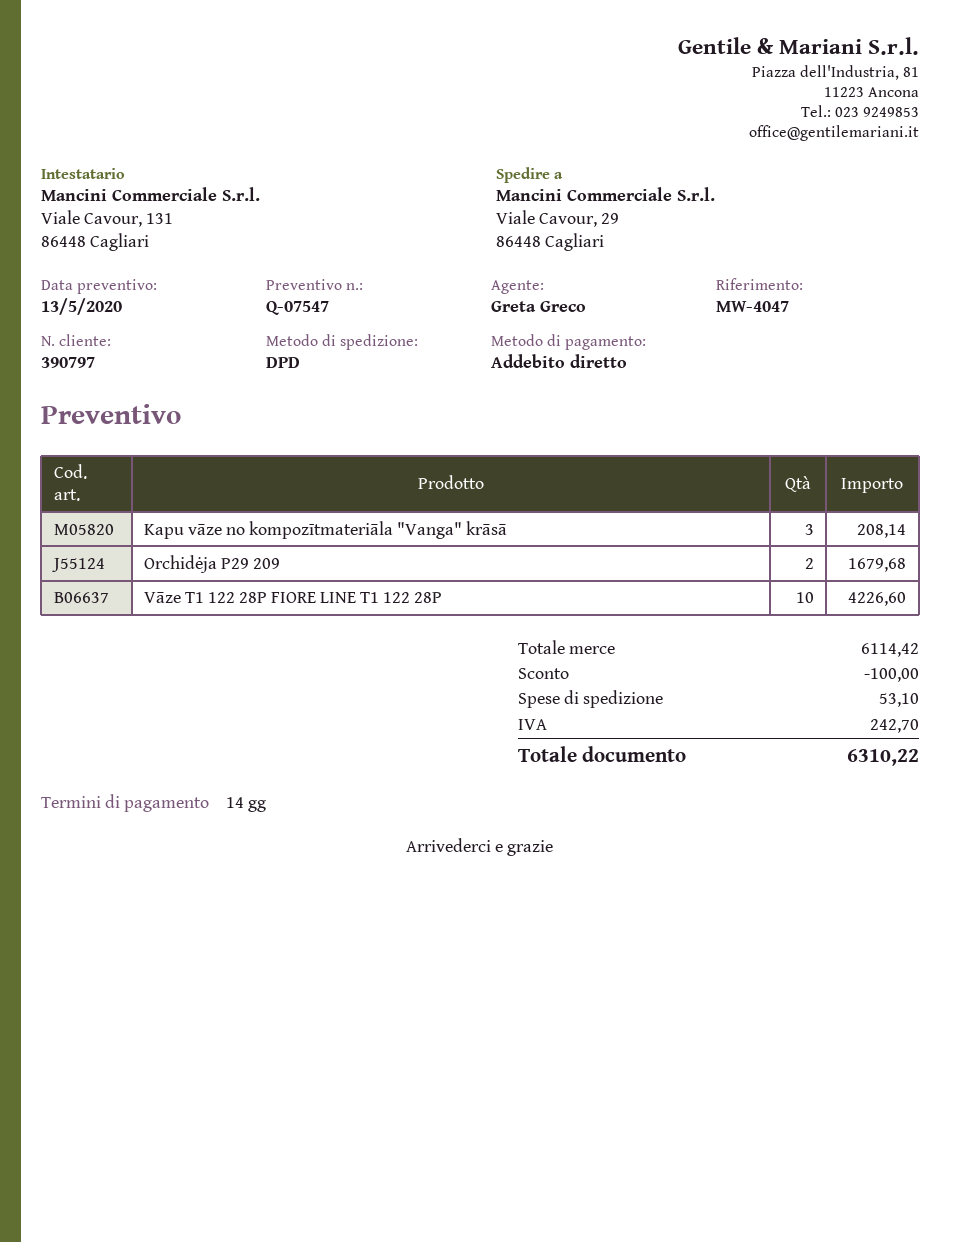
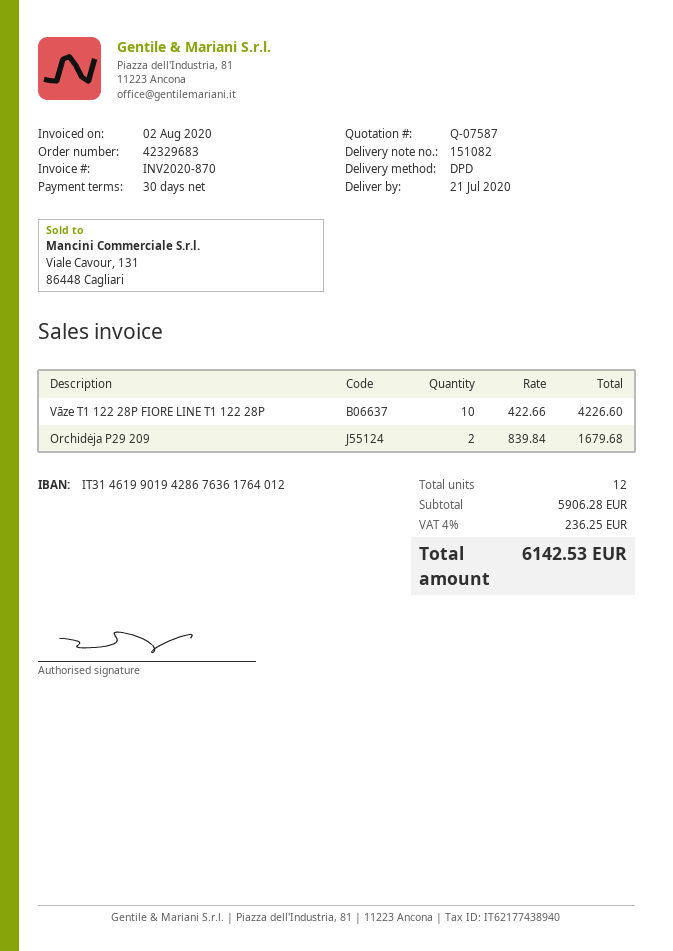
quote number: Q-07547 -> Q-07587
payment terms: 14 days -> 30 days
Kapu vāze no kompozītmateriāla "Vanga" krāsā: 3 for 208.14 -> none
subtotal: 6114.42 -> 5906.28
discount: 100.00 -> none
shipping: 53.10 -> none
tax: 242.70 -> 236.25
total: 6310.22 -> 6142.53

